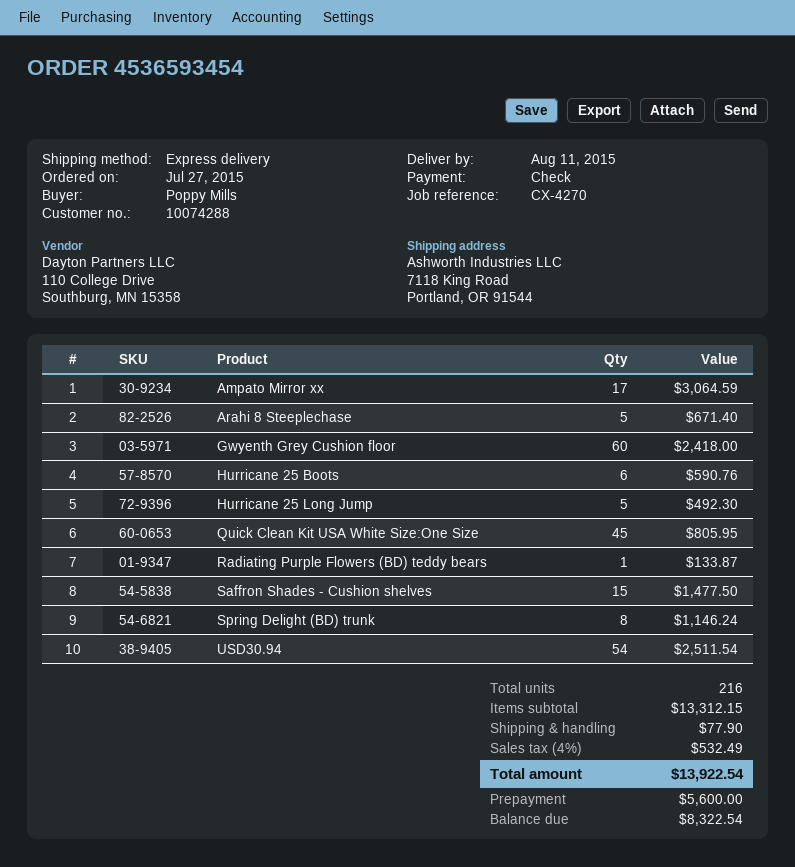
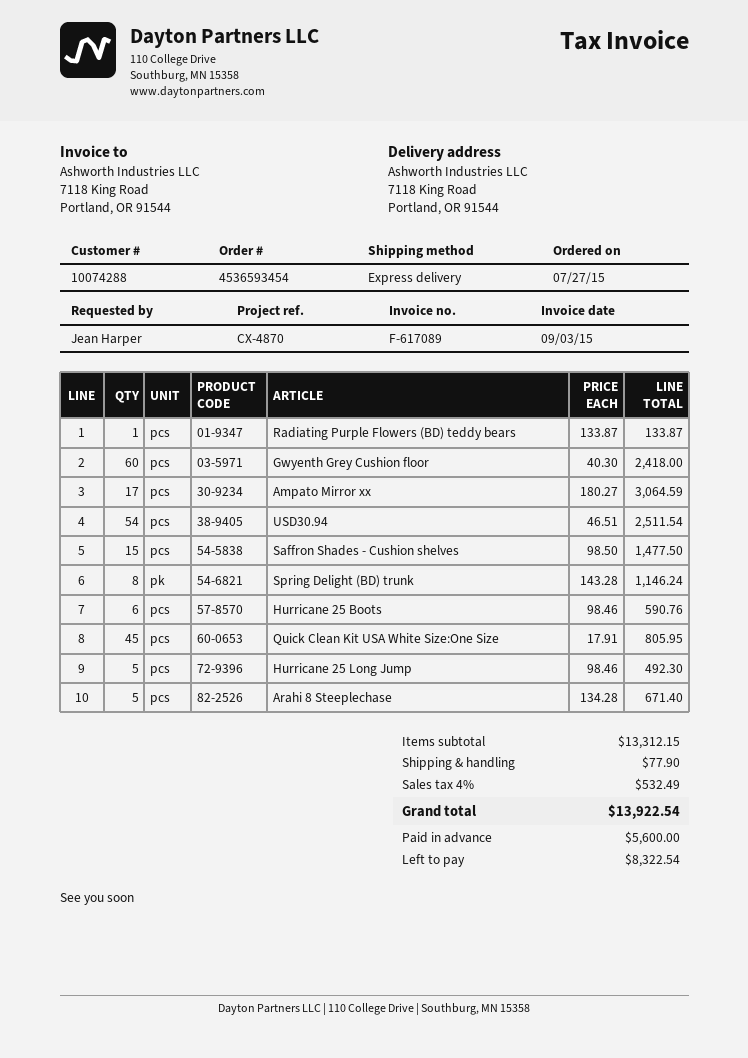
reference: CX-4270 -> CX-4870
ordered by: Poppy Mills -> Jean Harper

